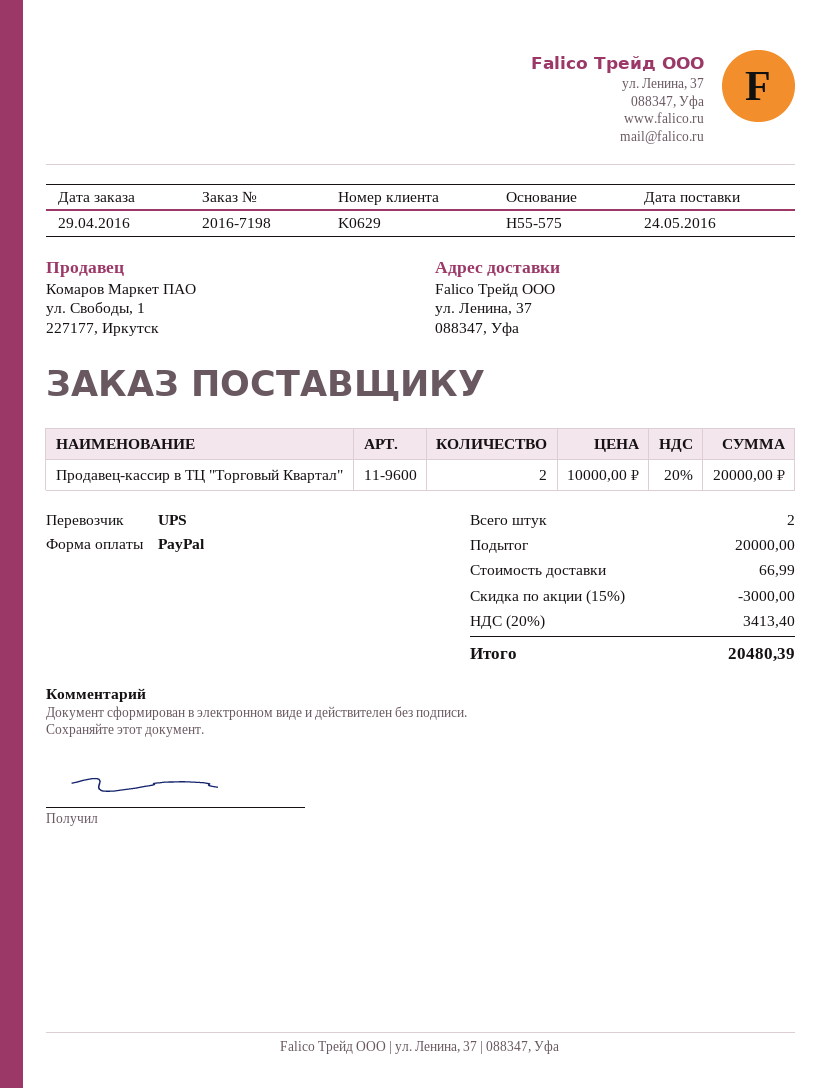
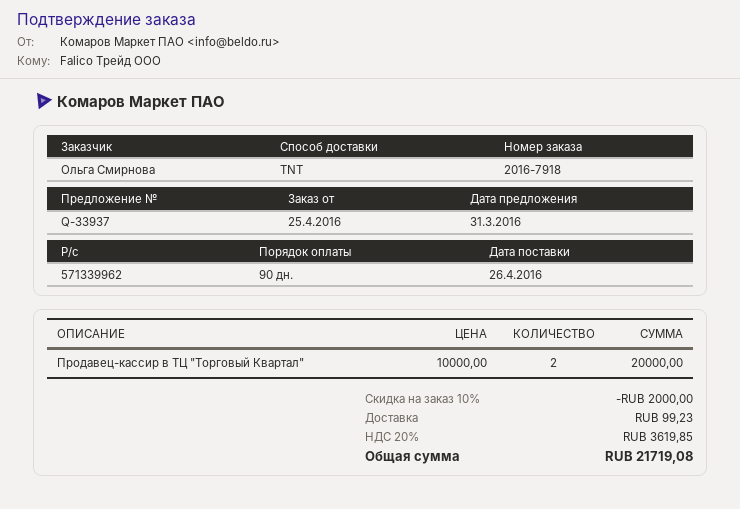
order number: 2016-7198 -> 2016-7918
order date: 2016-04-29 -> 2016-04-25
delivery date: 2016-05-24 -> 2016-04-26
shipping method: UPS -> TNT
discount: 15% = 3000.00 -> 10% = 2000.00
shipping: 66.99 -> 99.23
tax: 20% = 3413.40 -> 20% = 3619.85
total: 20480.39 -> 21719.08

